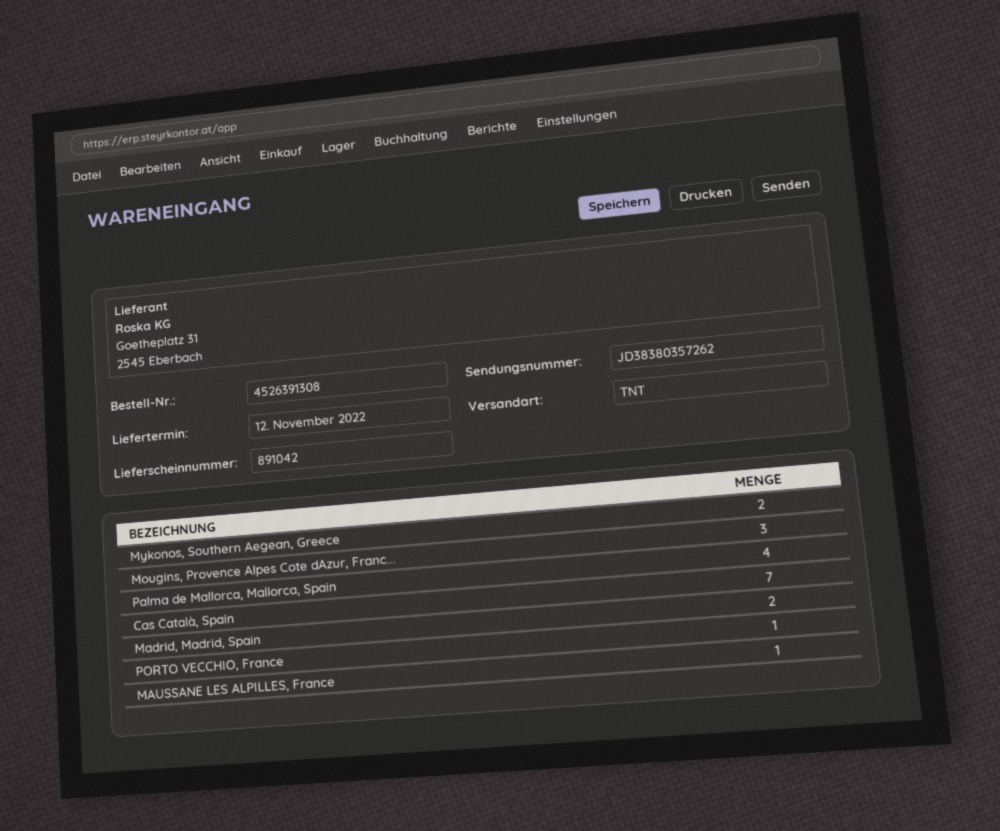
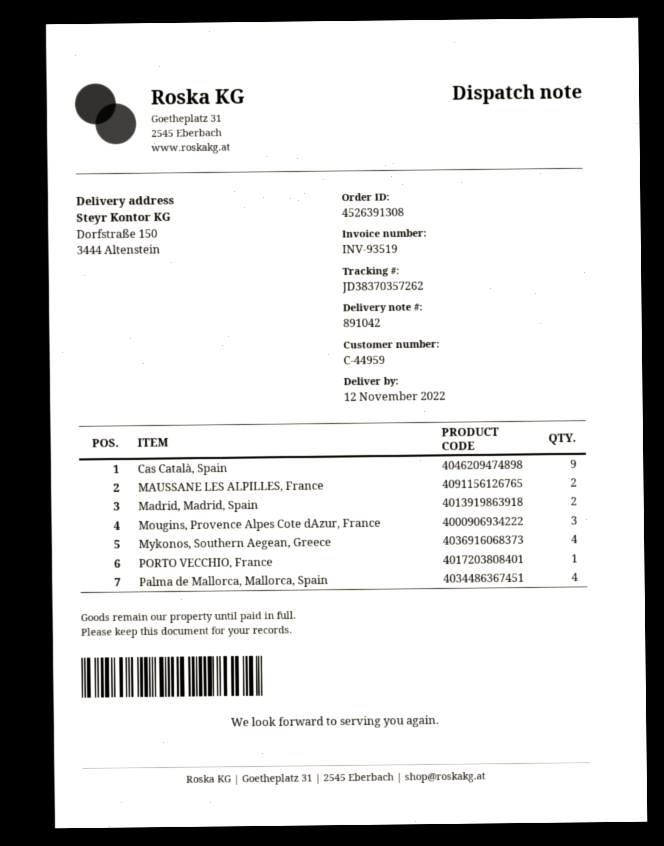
tracking number: JD38380357262 -> JD38370357262
Mykonos, Southern Aegean, Greece: 2 -> 4
Cas Català, Spain: 7 -> 9
MAUSSANE LES ALPILLES, France: 1 -> 2

